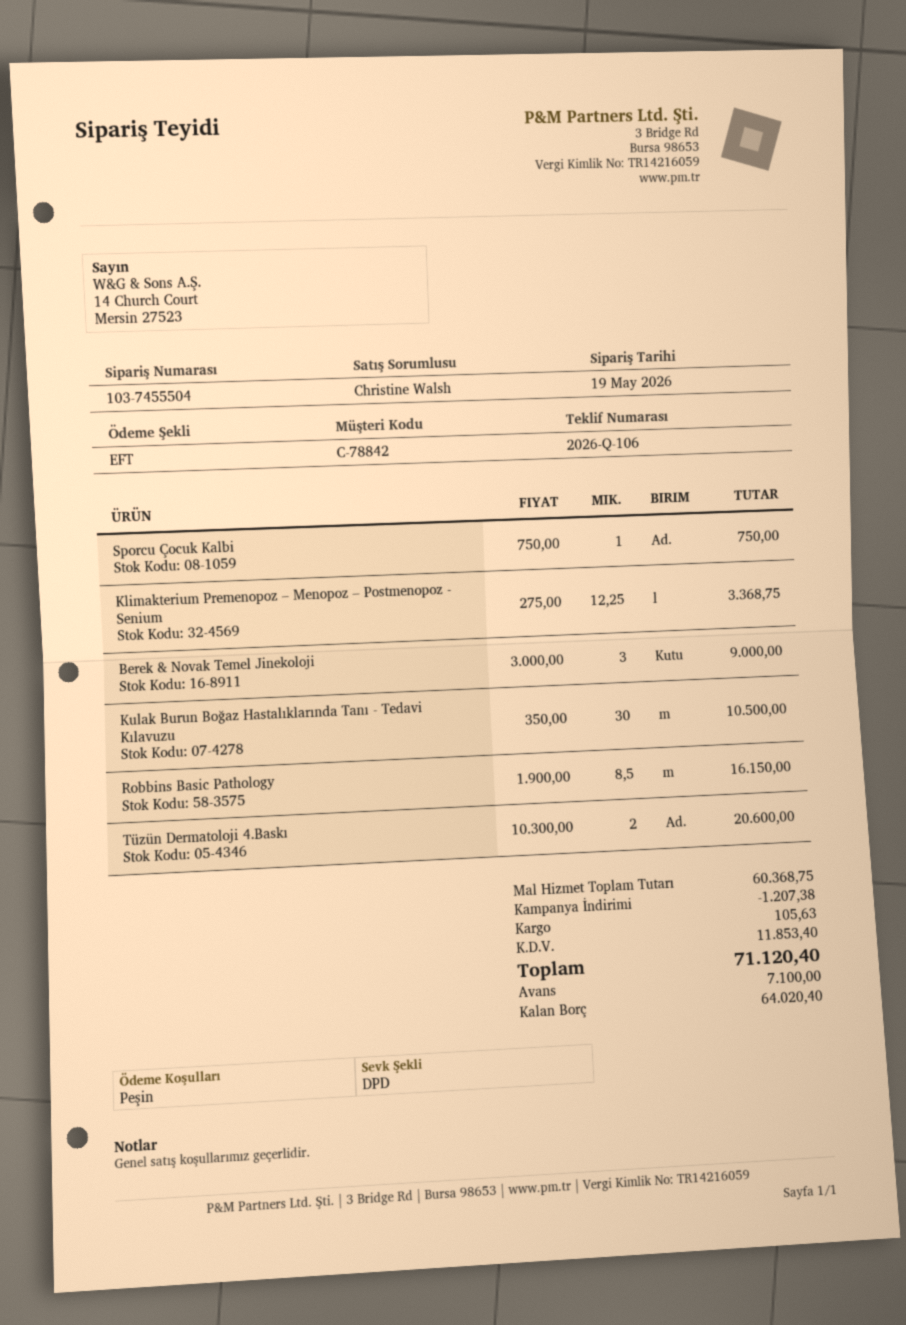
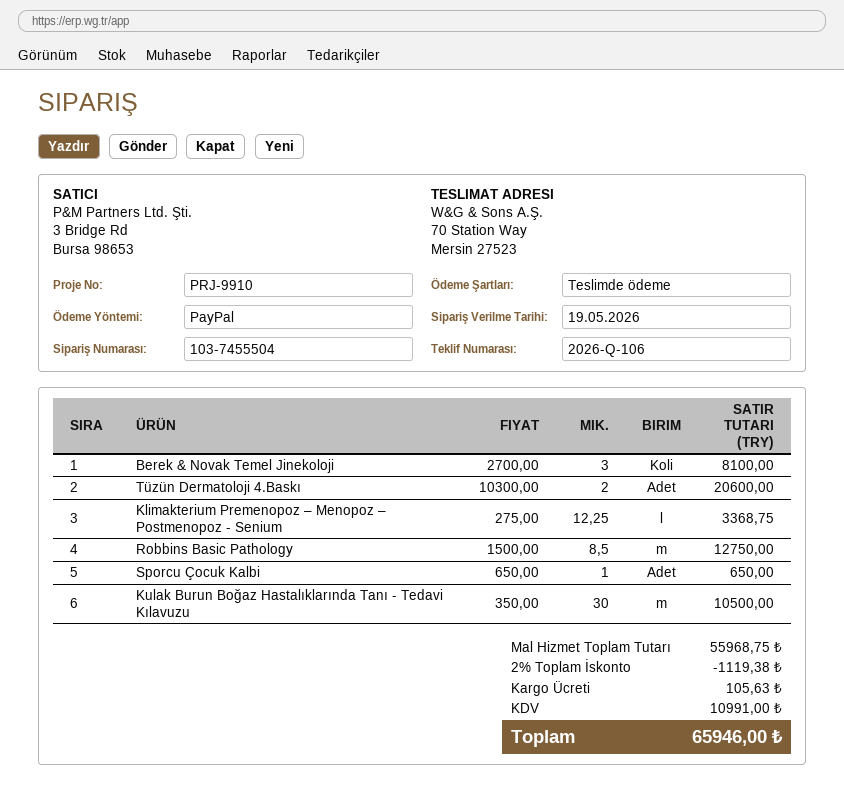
payment method: bank transfer -> PayPal
Sporcu Çocuk Kalbi: 1 x 750.00 = 750.00 -> 1 x 650.00 = 650.00
Berek & Novak Temel Jinekoloji: 3 x 3000.00 = 9000.00 -> 3 x 2700.00 = 8100.00
Robbins Basic Pathology: 8.5 x 1900.00 = 16150.00 -> 8.5 x 1500.00 = 12750.00
subtotal: 60368.75 -> 55968.75
discount: 1207.38 -> 1119.38
tax: 11853.40 -> 10991.00
total: 71120.40 -> 65946.00

